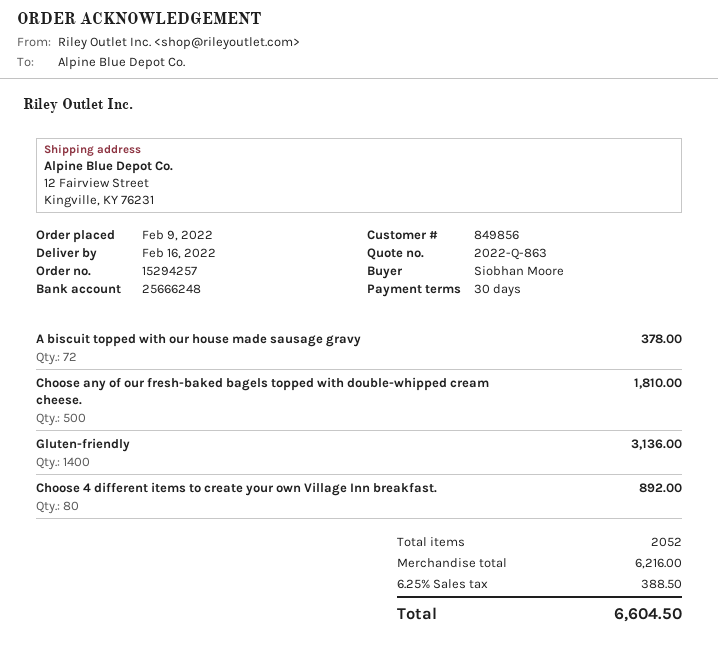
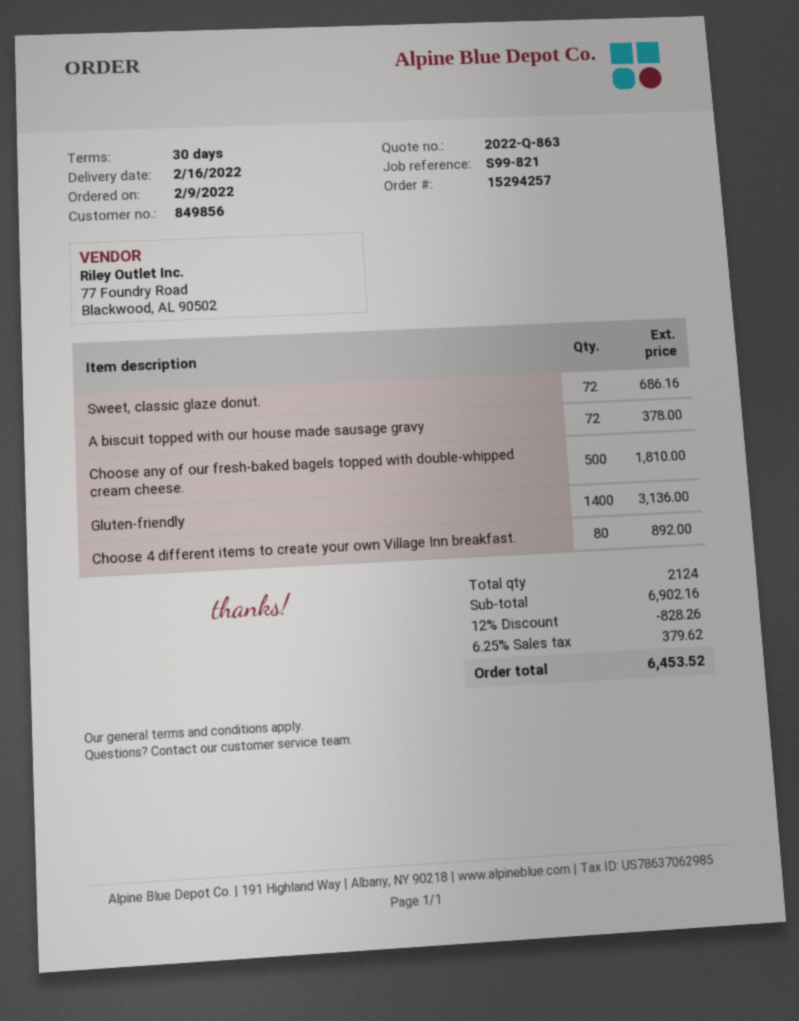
Sweet, classic glaze donut.: none -> 72 for 686.16
total quantity: 2052 -> 2124
subtotal: 6216.00 -> 6902.16
discount: none -> 12% = 828.26
tax: 6.25% = 388.50 -> 6.25% = 379.62
total: 6604.50 -> 6453.52

